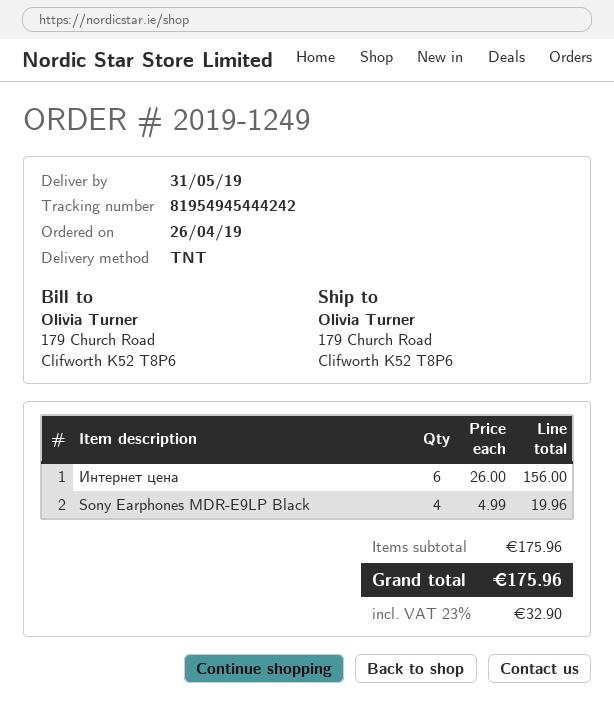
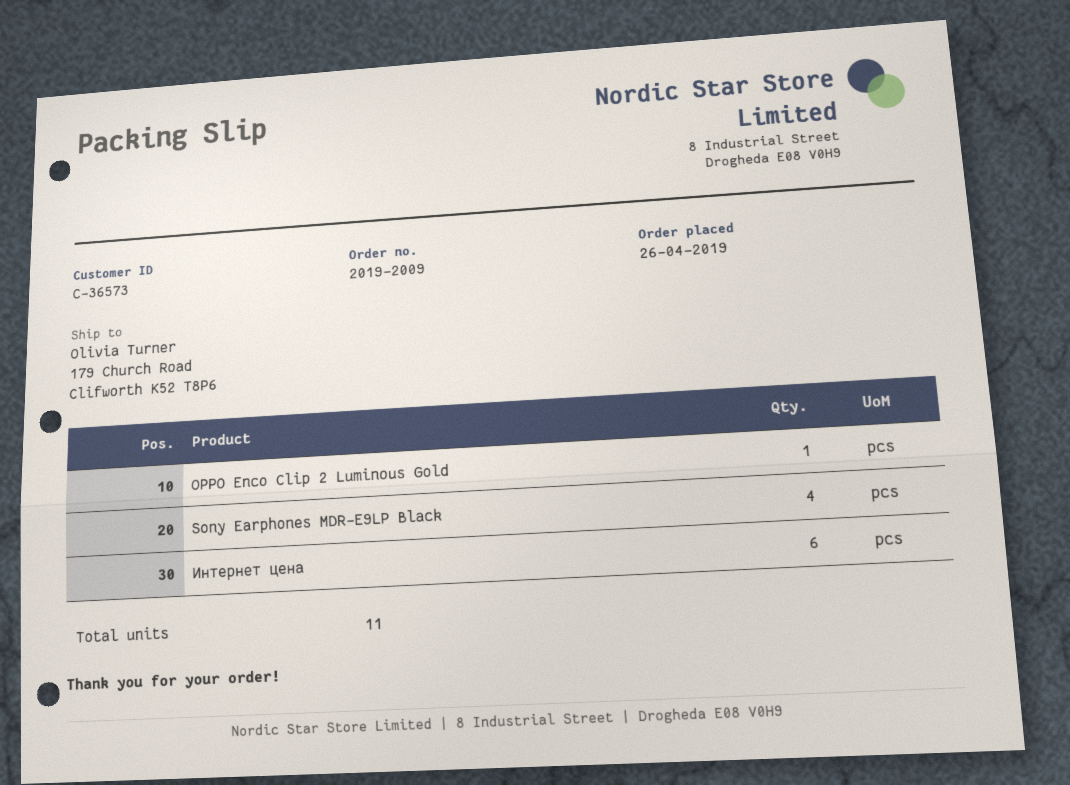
order number: 2019-1249 -> 2019-2009
OPPO Enco Clip 2 Luminous Gold: none -> 1

